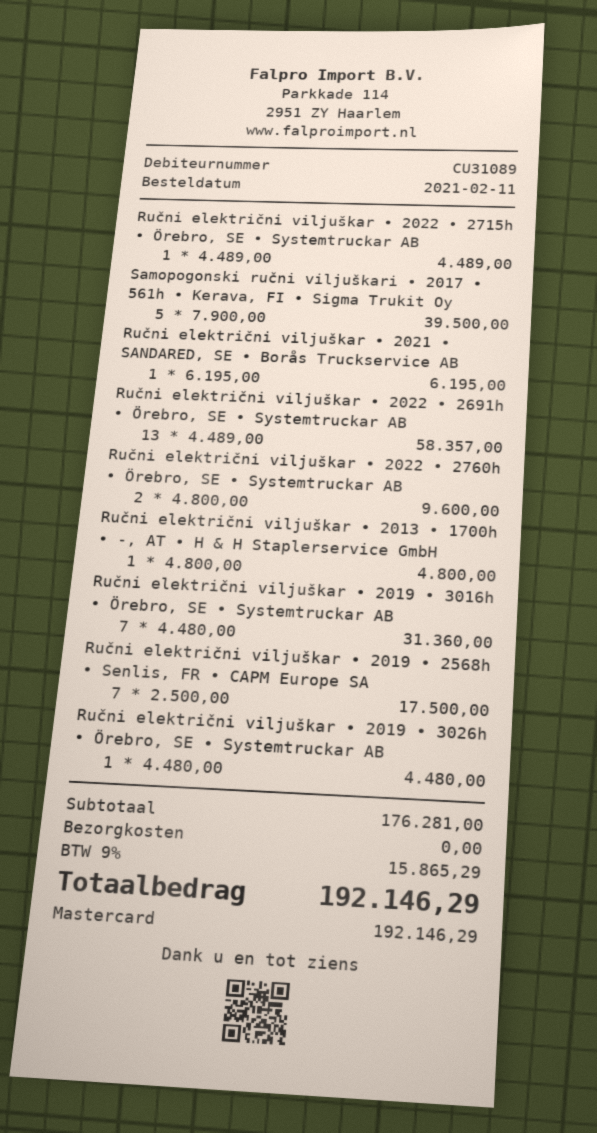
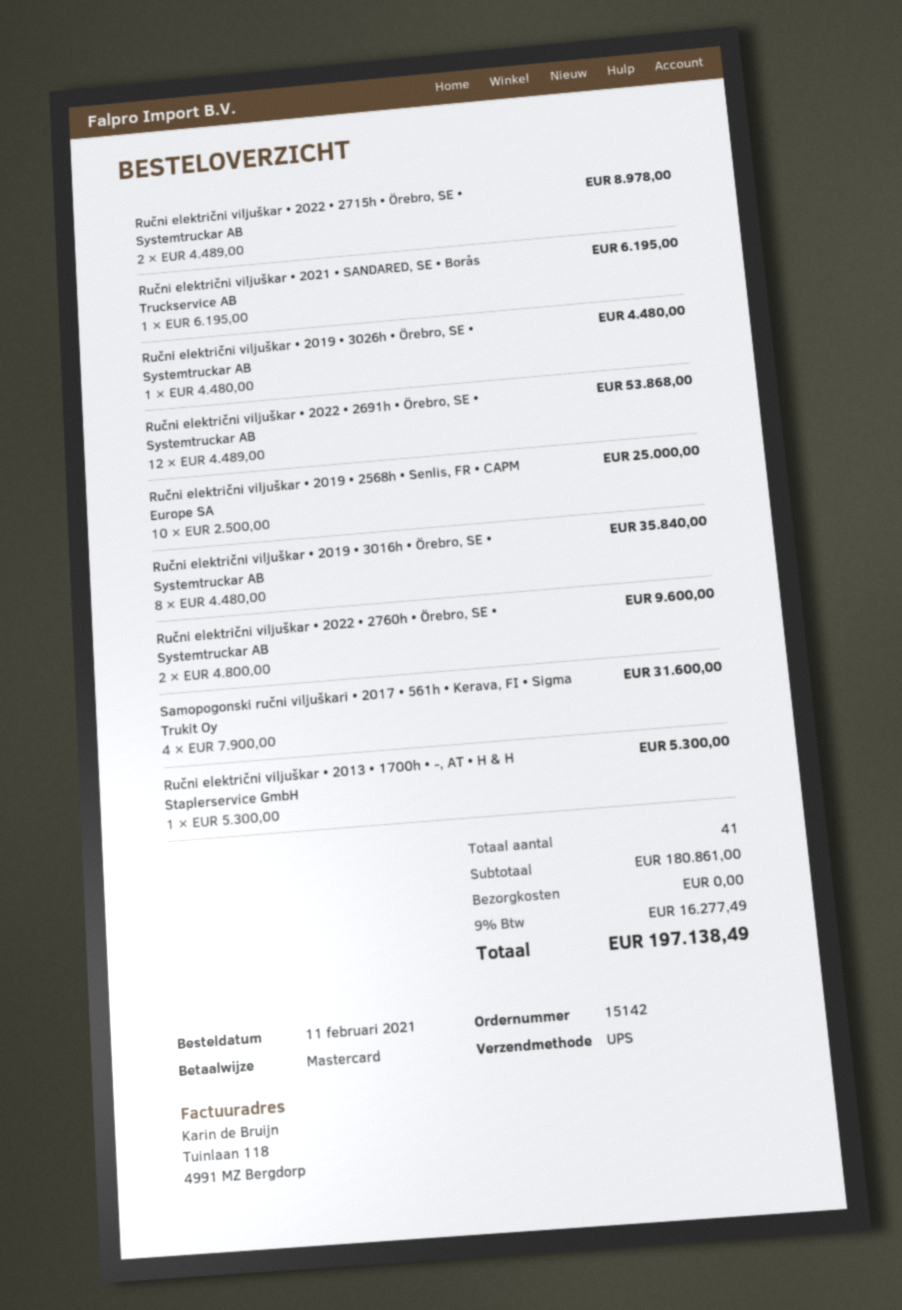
Ručni električni viljuškar • 2022 • 2715h • Örebro, SE • Systemtruckar AB: 1 x 4489.00 = 4489.00 -> 2 x 4489.00 = 8978.00
Samopogonski ručni viljuškari • 2017 • 561h • Kerava, FI • Sigma Trukit Oy: 5 x 7900.00 = 39500.00 -> 4 x 7900.00 = 31600.00
Ručni električni viljuškar • 2022 • 2691h • Örebro, SE • Systemtruckar AB: 13 x 4489.00 = 58357.00 -> 12 x 4489.00 = 53868.00
Ručni električni viljuškar • 2013 • 1700h • -, AT • H & H Staplerservice GmbH: 1 x 4800.00 = 4800.00 -> 1 x 5300.00 = 5300.00
Ručni električni viljuškar • 2019 • 3016h • Örebro, SE • Systemtruckar AB: 7 x 4480.00 = 31360.00 -> 8 x 4480.00 = 35840.00
Ručni električni viljuškar • 2019 • 2568h • Senlis, FR • CAPM Europe SA: 7 x 2500.00 = 17500.00 -> 10 x 2500.00 = 25000.00
subtotal: 176281.00 -> 180861.00
tax: 9% = 15865.29 -> 9% = 16277.49
total: 192146.29 -> 197138.49

